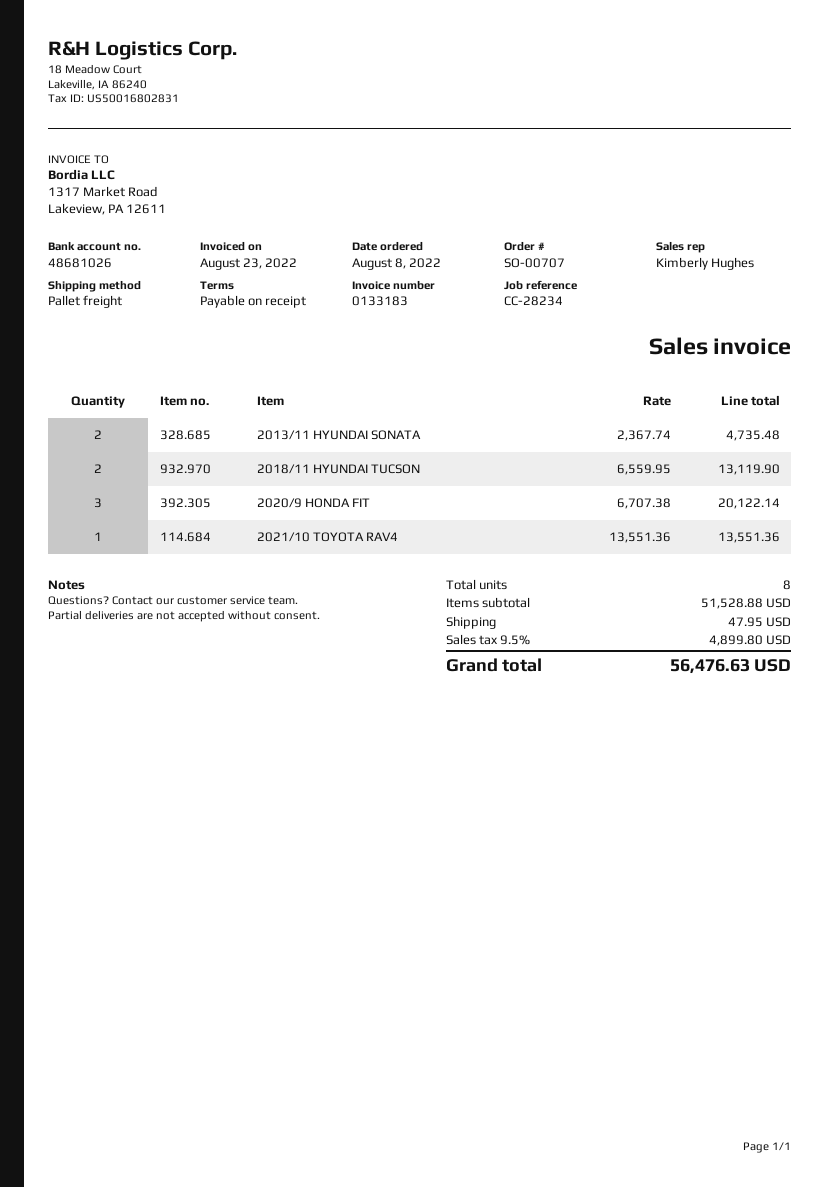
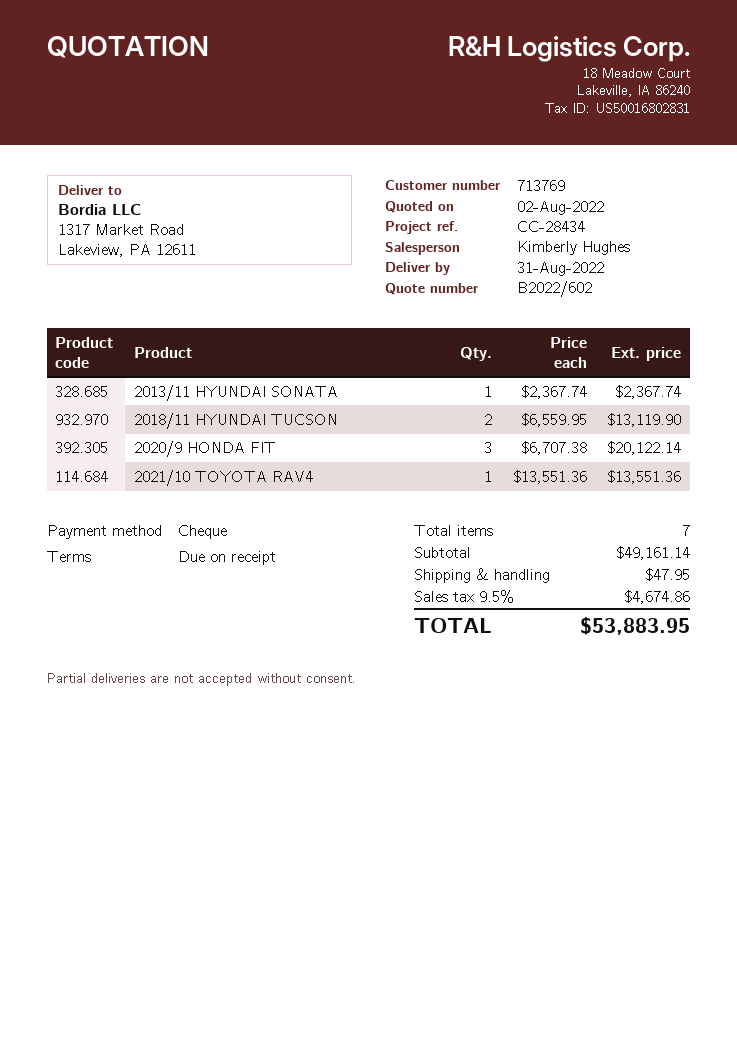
reference: CC-28234 -> CC-28434
2013/11 HYUNDAI SONATA: 2 x 2367.74 = 4735.48 -> 1 x 2367.74 = 2367.74
total quantity: 8 -> 7
subtotal: 51528.88 -> 49161.14
tax: 9.5% = 4899.80 -> 9.5% = 4674.86
total: 56476.63 -> 53883.95

